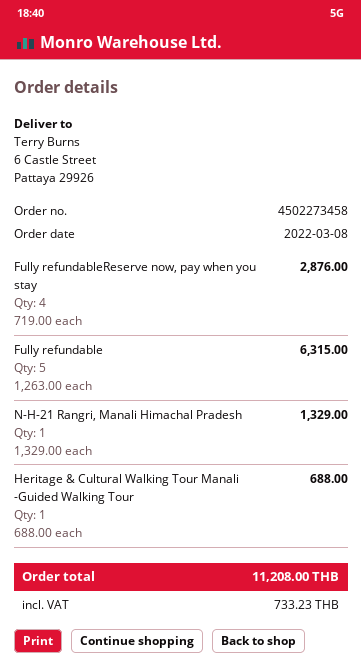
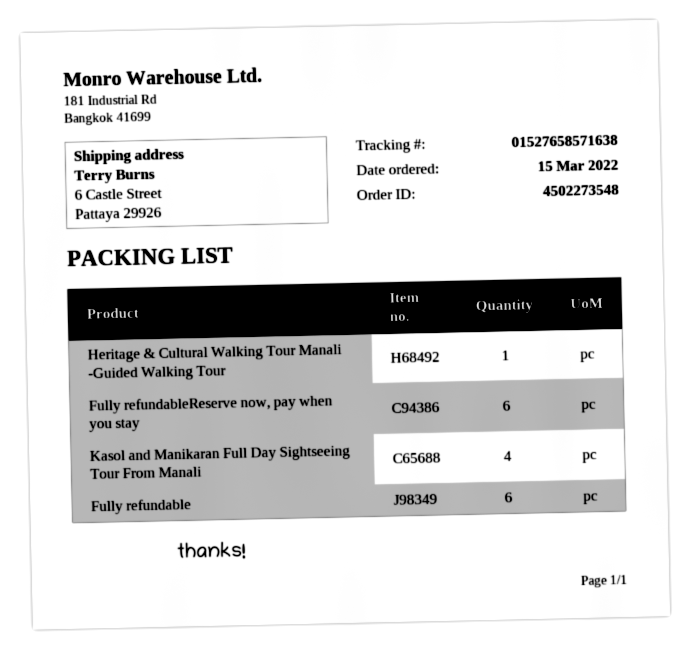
order number: 4502273458 -> 4502273548
order date: 2022-03-08 -> 2022-03-15
Fully refundableReserve now, pay when you stay: 4 -> 6
Fully refundable: 5 -> 6
N-H-21 Rangri, Manali Himachal Pradesh: 1 -> none
Kasol and Manikaran Full Day Sightseeing Tour From Manali: none -> 4

